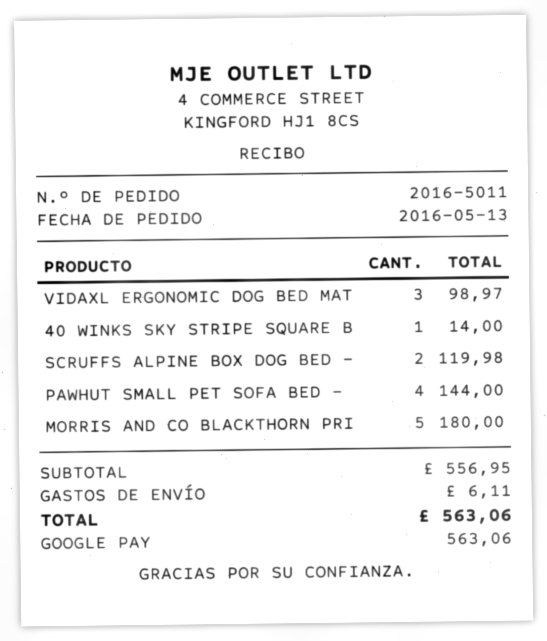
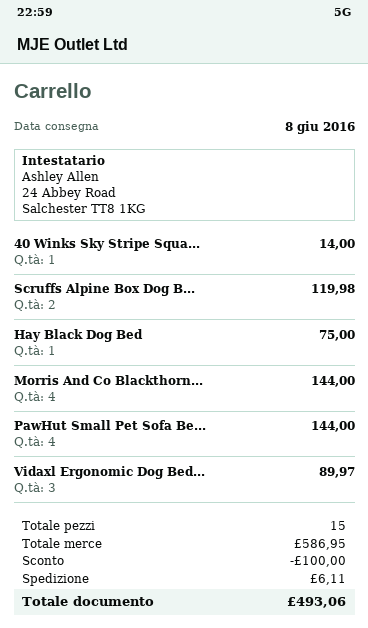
VIDAXL ERGONOMIC DOG BED MAT: 3 for 98.97 -> 3 for 89.97
MORRIS AND CO BLACKTHORN PRI: 5 for 180.00 -> 4 for 144.00
Hay Black Dog Bed: none -> 1 for 75.00
subtotal: 556.95 -> 586.95
discount: none -> 100.00
total: 563.06 -> 493.06

